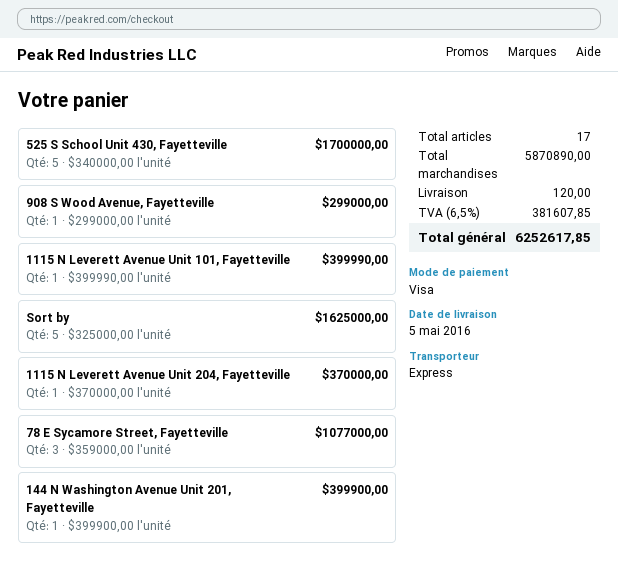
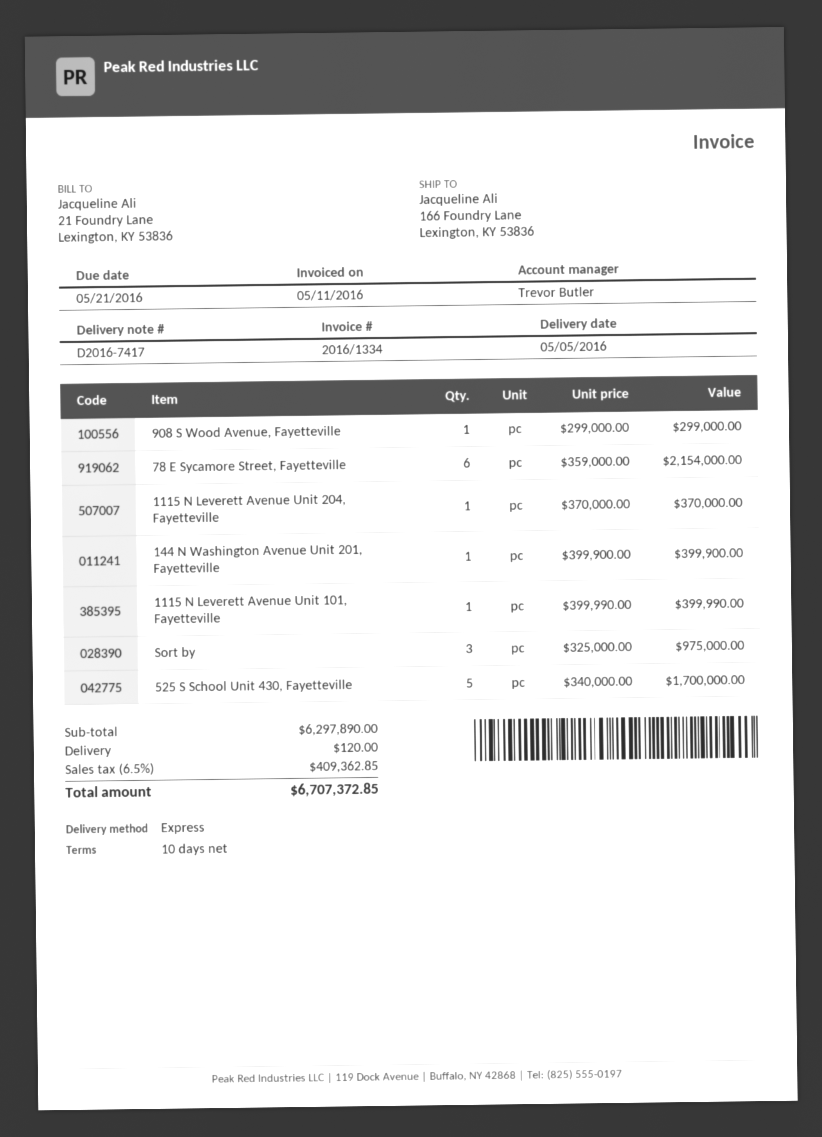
Sort by: 5 x 325000.00 = 1625000.00 -> 3 x 325000.00 = 975000.00
78 E Sycamore Street, Fayetteville: 3 x 359000.00 = 1077000.00 -> 6 x 359000.00 = 2154000.00
subtotal: 5870890.00 -> 6297890.00
tax: 6.5% = 381607.85 -> 6.5% = 409362.85
total: 6252617.85 -> 6707372.85

